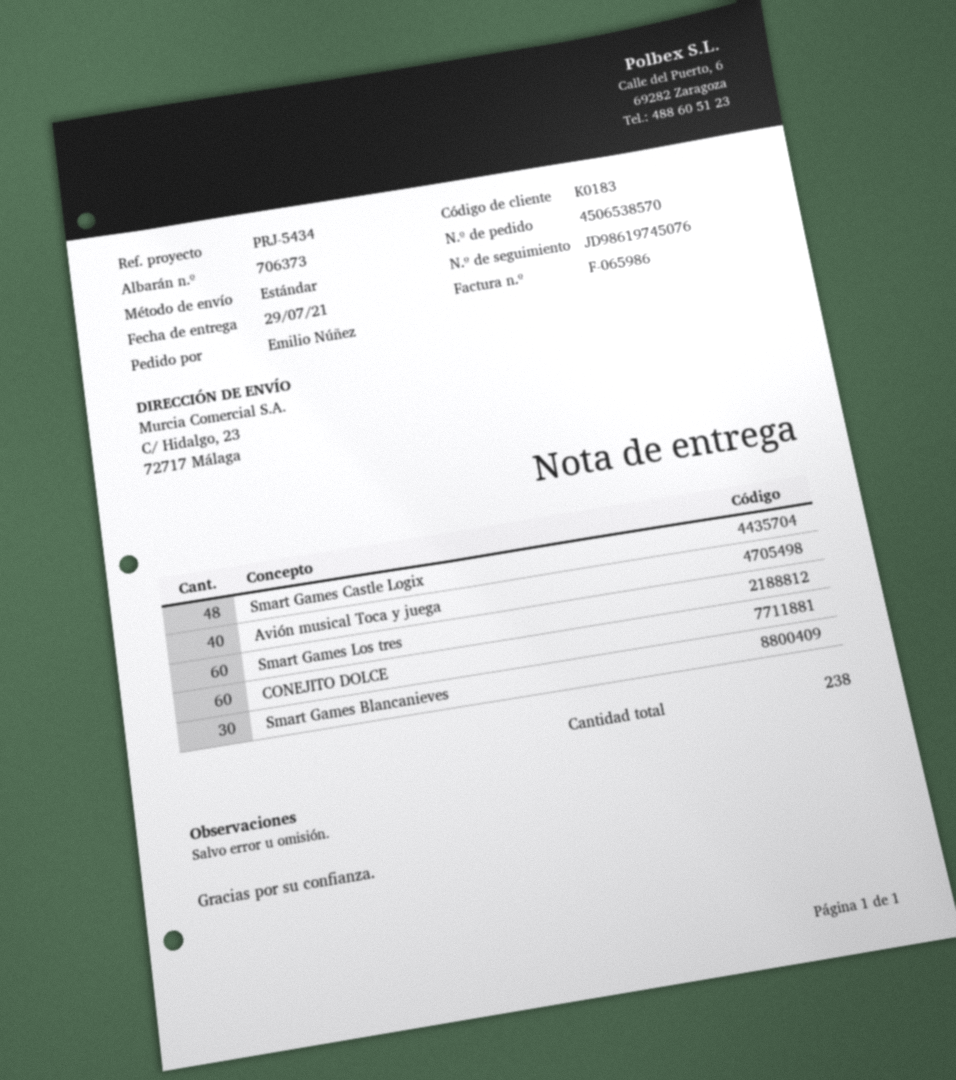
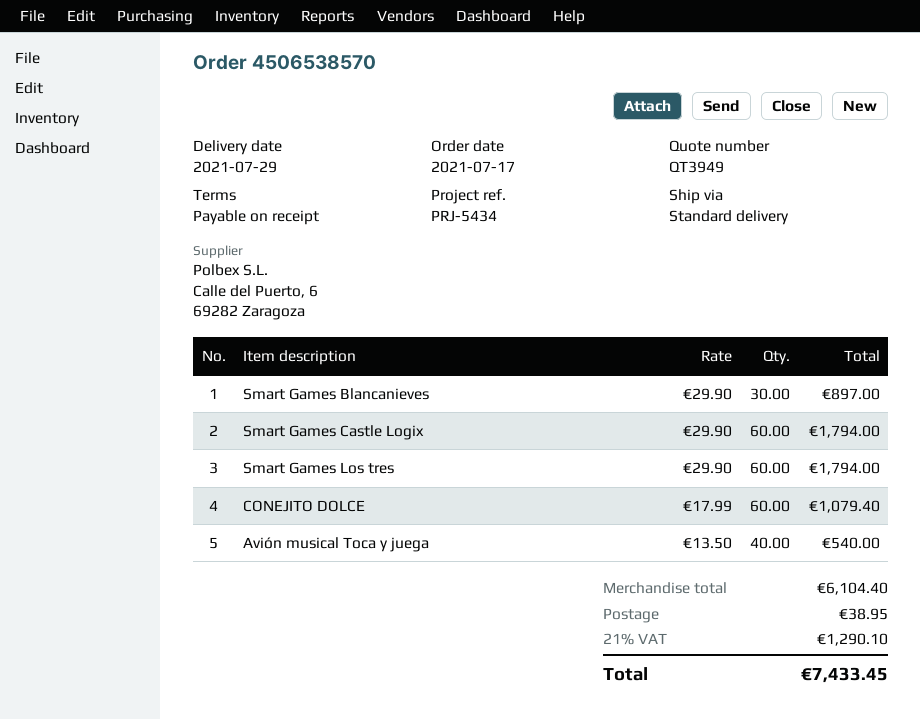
Smart Games Castle Logix: 48 -> 60

